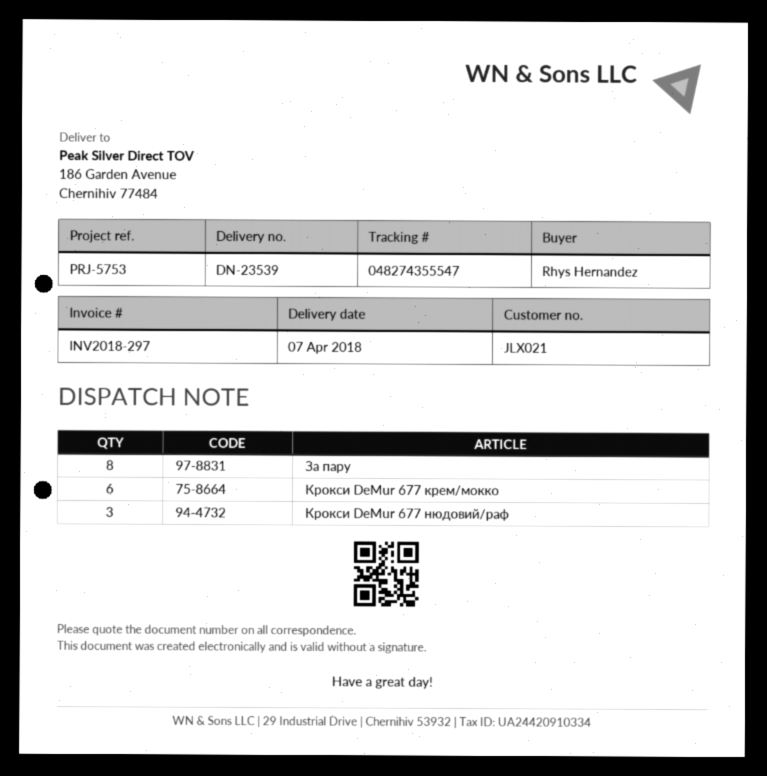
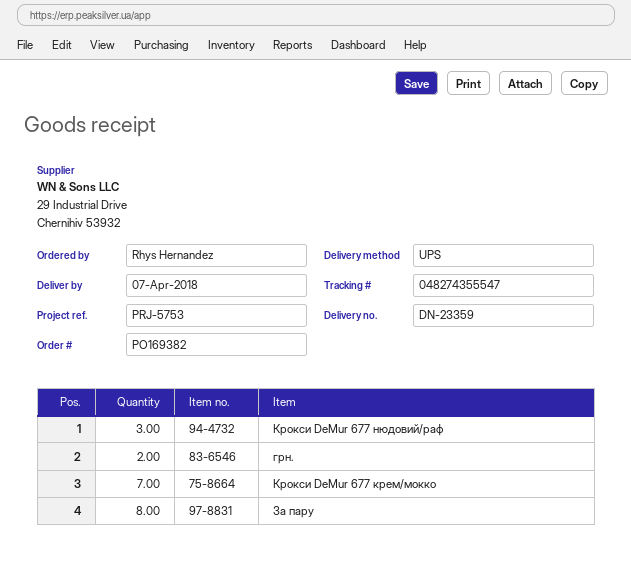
delivery note number: DN-23539 -> DN-23359
Крокси DeMur 677 крем/мокко: 6 -> 7
грн.: none -> 2

